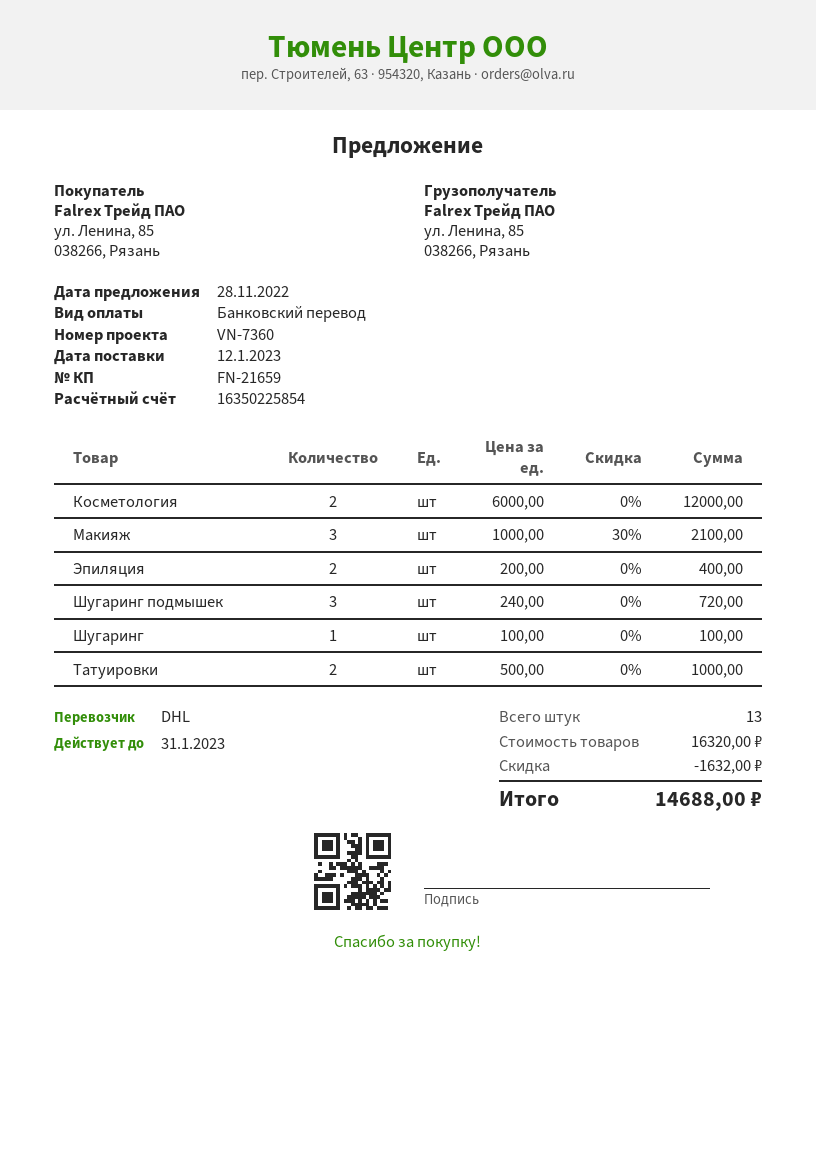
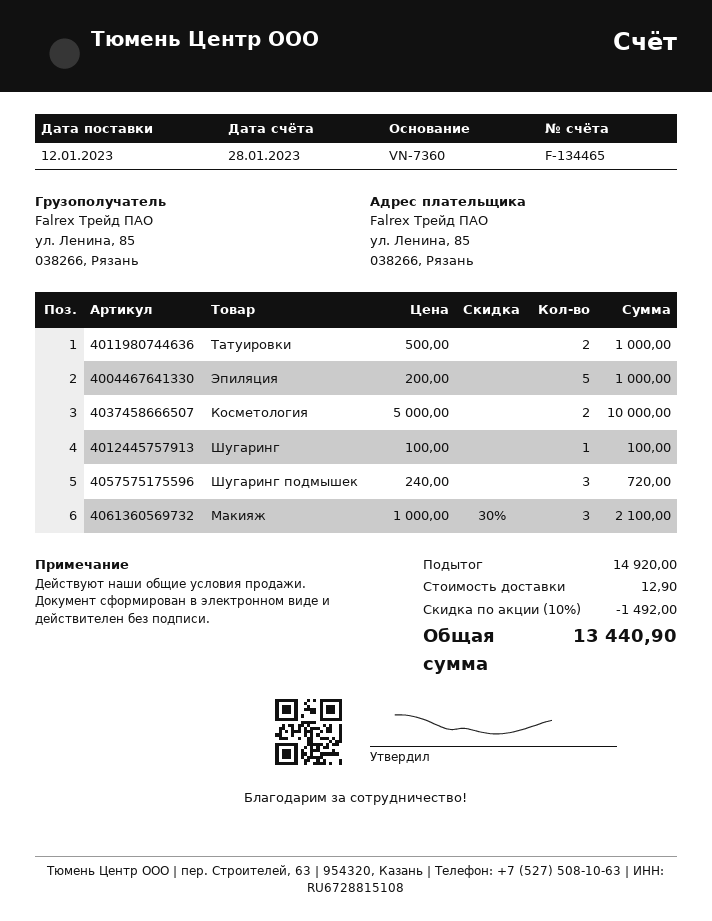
Косметология: 2 x 6000.00 = 12000.00 -> 2 x 5000.00 = 10000.00
Эпиляция: 2 x 200.00 = 400.00 -> 5 x 200.00 = 1000.00
subtotal: 16320.00 -> 14920.00
discount: 1632.00 -> 1492.00
shipping: none -> 12.90
total: 14688.00 -> 13440.90

